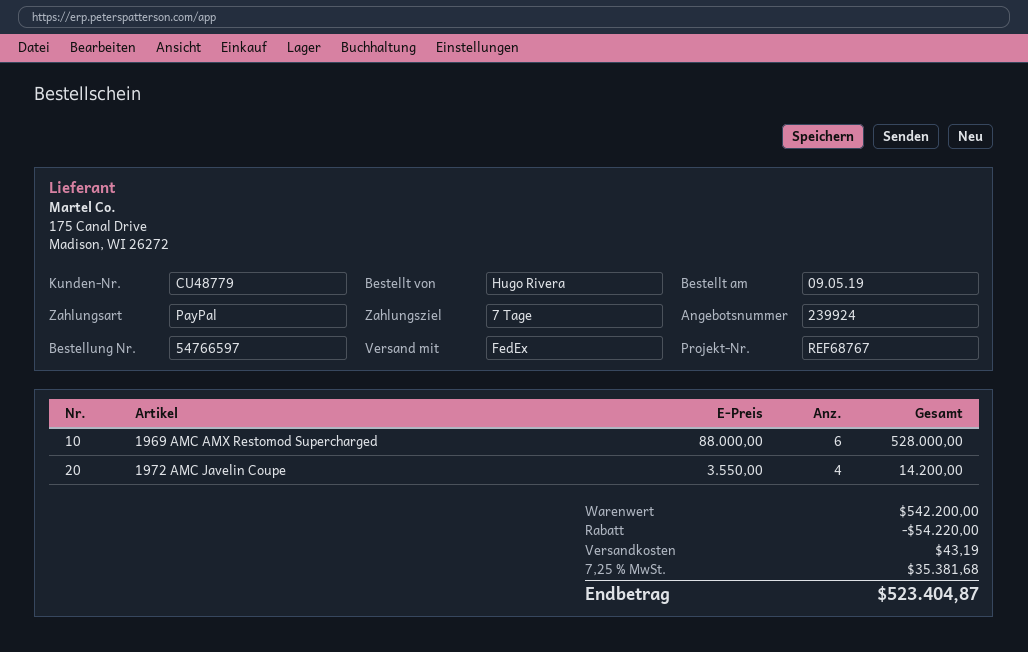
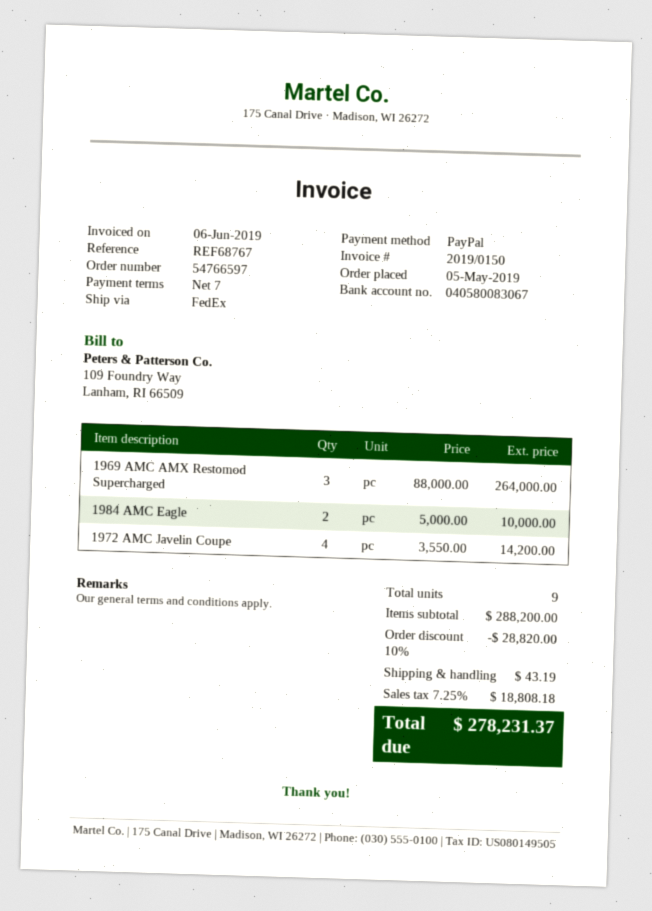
order date: 2019-05-09 -> 2019-05-05
1969 AMC AMX Restomod Supercharged: 6 x 88000.00 = 528000.00 -> 3 x 88000.00 = 264000.00
1984 AMC Eagle: none -> 2 x 5000.00 = 10000.00
subtotal: 542200.00 -> 288200.00
discount: 54220.00 -> 28820.00
tax: 7.25% = 35381.68 -> 7.25% = 18808.18
total: 523404.87 -> 278231.37

